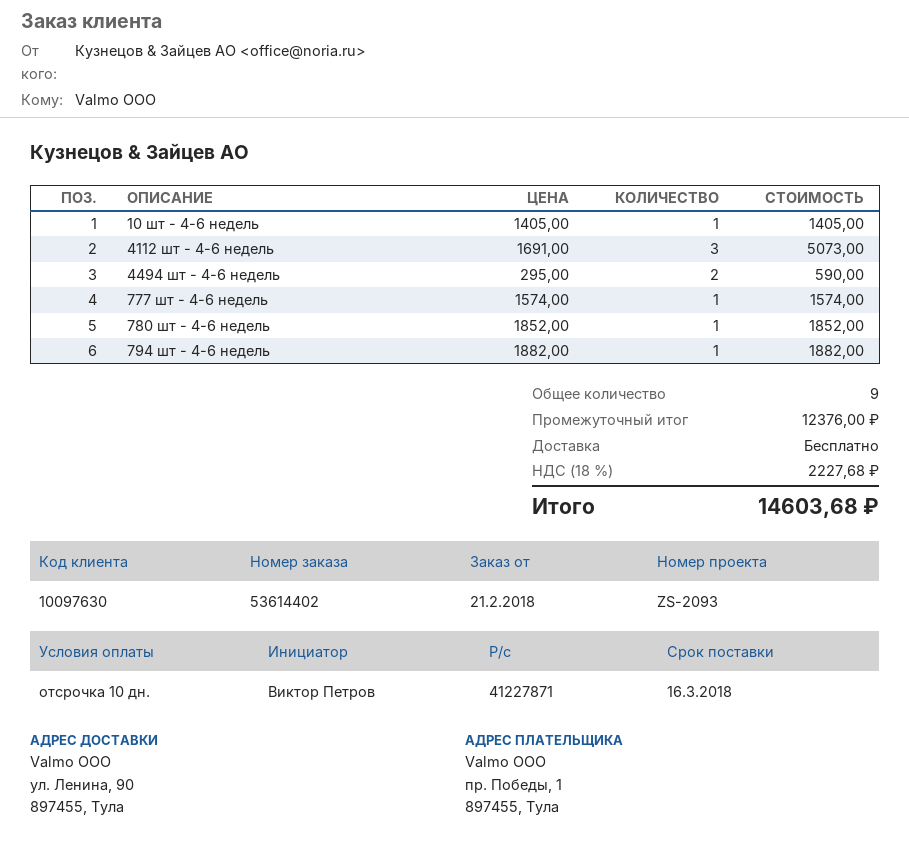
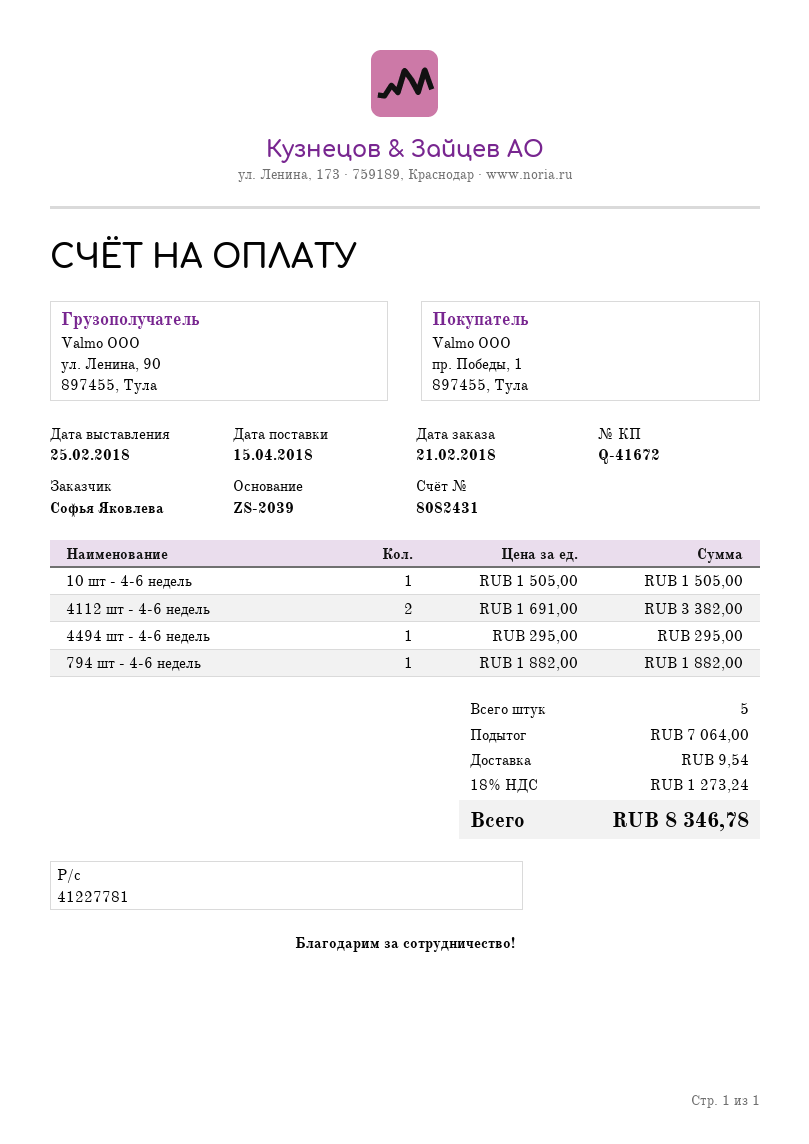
delivery date: 2018-03-16 -> 2018-04-15
reference: ZS-2093 -> ZS-2039
ordered by: Виктор Петров -> Софья Яковлева
bank account: 41227871 -> 41227781
10 шт - 4-6 недель: 1 x 1405.00 = 1405.00 -> 1 x 1505.00 = 1505.00
4112 шт - 4-6 недель: 3 x 1691.00 = 5073.00 -> 2 x 1691.00 = 3382.00
4494 шт - 4-6 недель: 2 x 295.00 = 590.00 -> 1 x 295.00 = 295.00
777 шт - 4-6 недель: 1 x 1574.00 = 1574.00 -> none
780 шт - 4-6 недель: 1 x 1852.00 = 1852.00 -> none
total quantity: 9 -> 5
subtotal: 12376.00 -> 7064.00
shipping: 0.00 -> 9.54
tax: 18% = 2227.68 -> 18% = 1273.24
total: 14603.68 -> 8346.78

